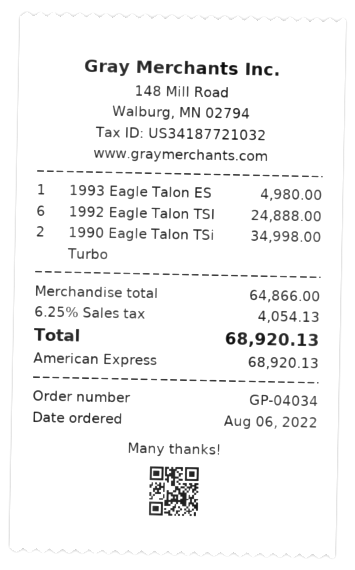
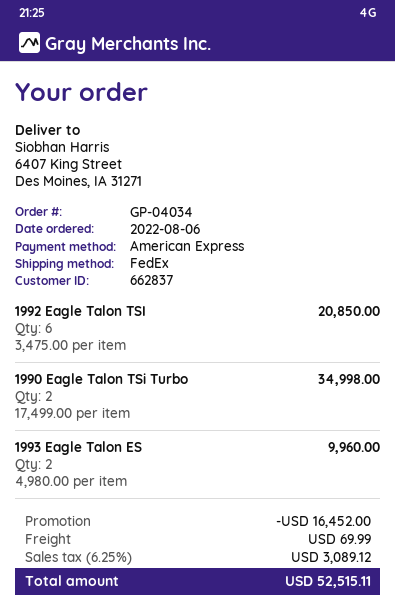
1993 Eagle Talon ES: 1 for 4980.00 -> 2 for 9960.00
1992 Eagle Talon TSI: 6 for 24888.00 -> 6 for 20850.00
discount: none -> 16452.00
shipping: none -> 69.99
tax: 6.25% = 4054.13 -> 6.25% = 3089.12
total: 68920.13 -> 52515.11

